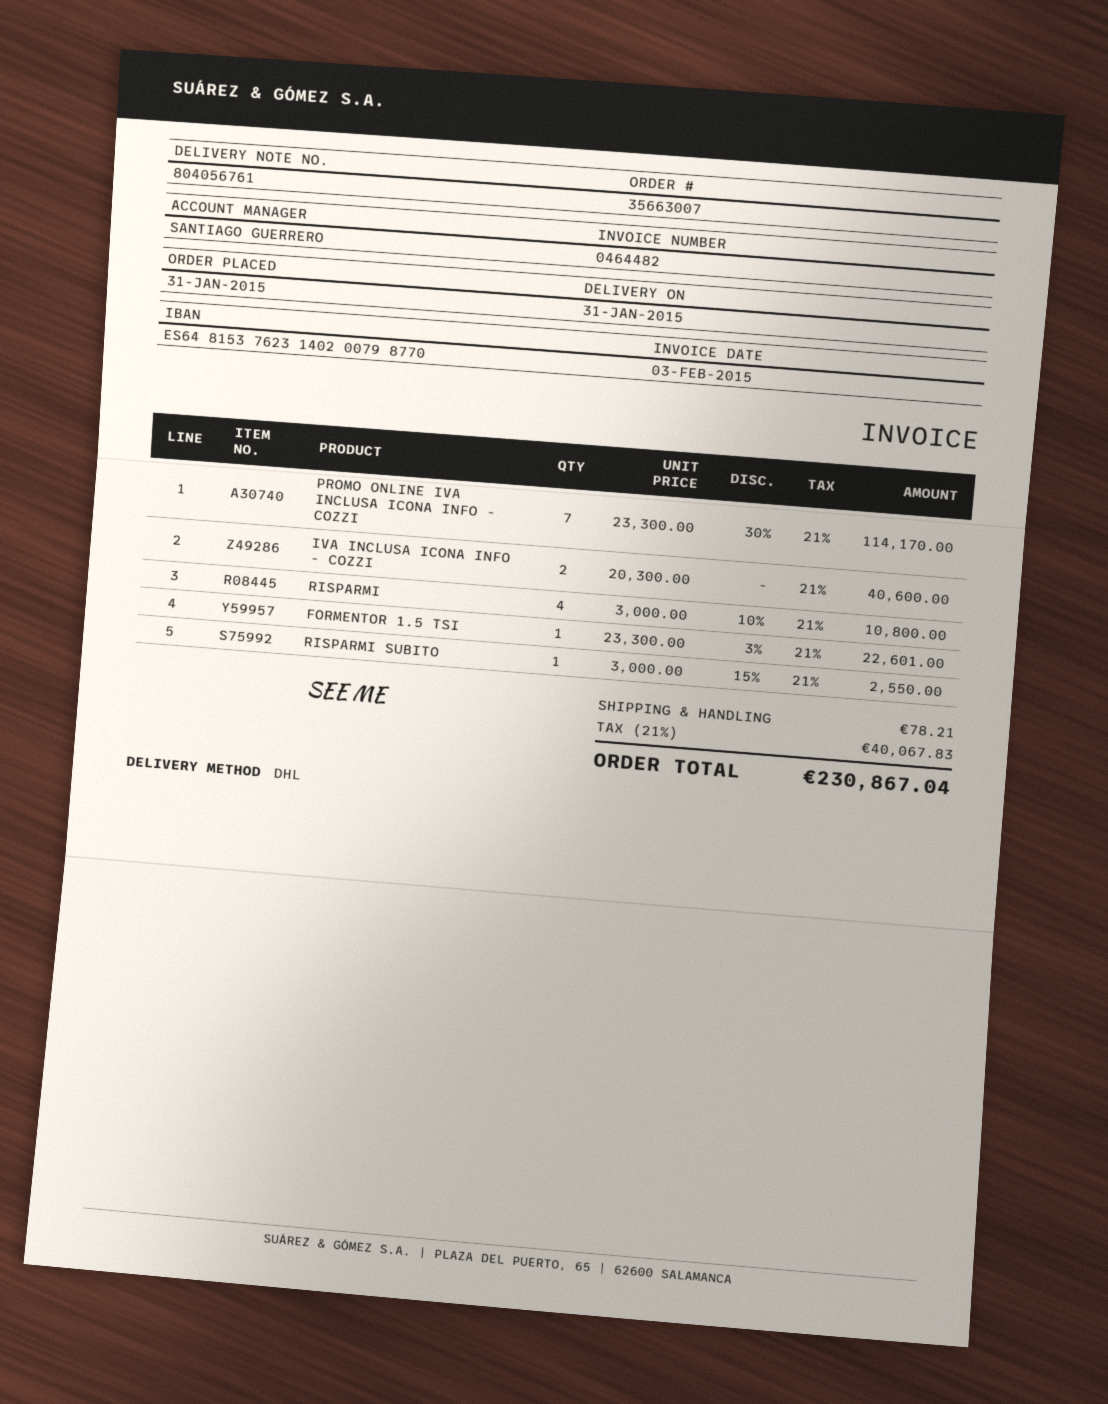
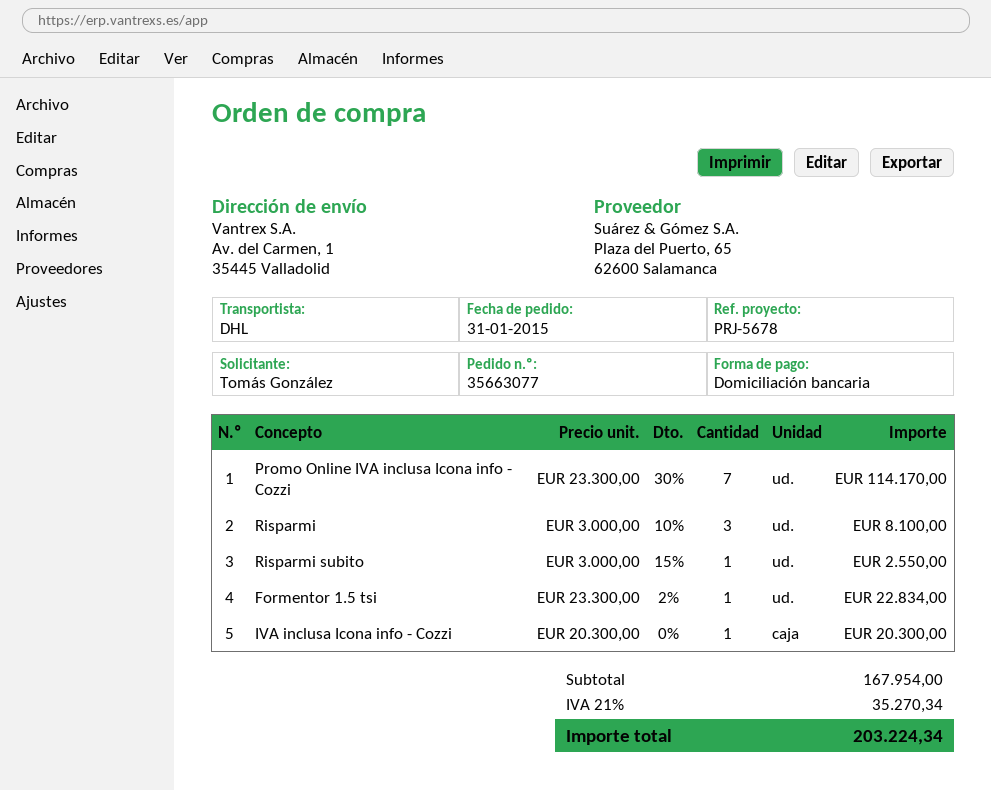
order number: 35663007 -> 35663077
IVA INCLUSA ICONA INFO - COZZI: 2 x 20300.00 = 40600.00 -> 1 x 20300.00 = 20300.00
RISPARMI: 4 x 3000.00 - 10% = 10800.00 -> 3 x 3000.00 - 10% = 8100.00
FORMENTOR 1.5 TSI: 1 x 23300.00 - 3% = 22601.00 -> 1 x 23300.00 - 2% = 22834.00
shipping: 78.21 -> none
tax: 21% = 40067.83 -> 21% = 35270.34
total: 230867.04 -> 203224.34

